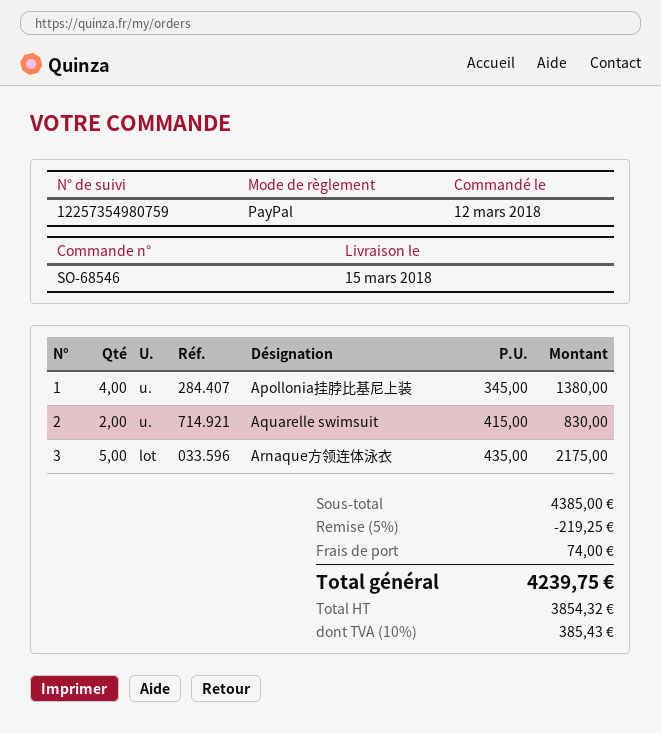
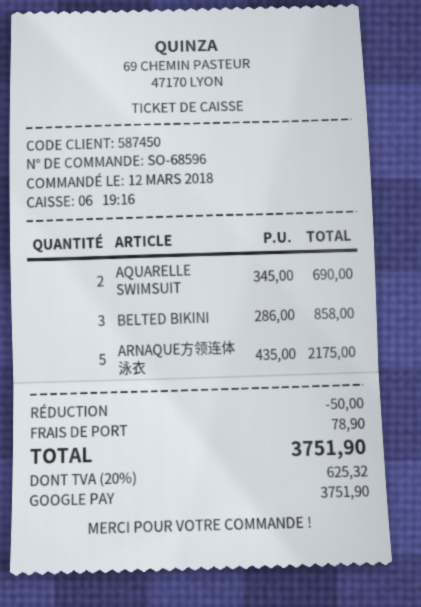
order number: SO-68546 -> SO-68596
payment method: PayPal -> Google Pay
Apollonia挂脖比基尼上装: 4 x 345.00 = 1380.00 -> none
Aquarelle swimsuit: 2 x 415.00 = 830.00 -> 2 x 345.00 = 690.00
BELTED BIKINI: none -> 3 x 286.00 = 858.00
discount: 219.25 -> 50.00
shipping: 74.00 -> 78.90
tax: 10% = 385.43 -> 20% = 625.32
total: 4239.75 -> 3751.90

